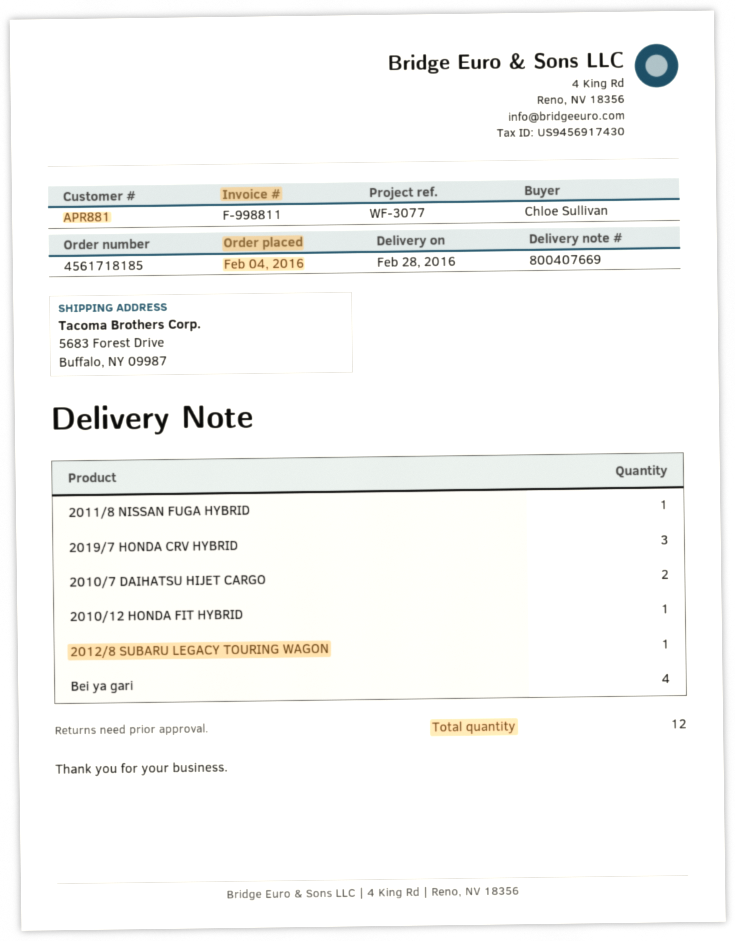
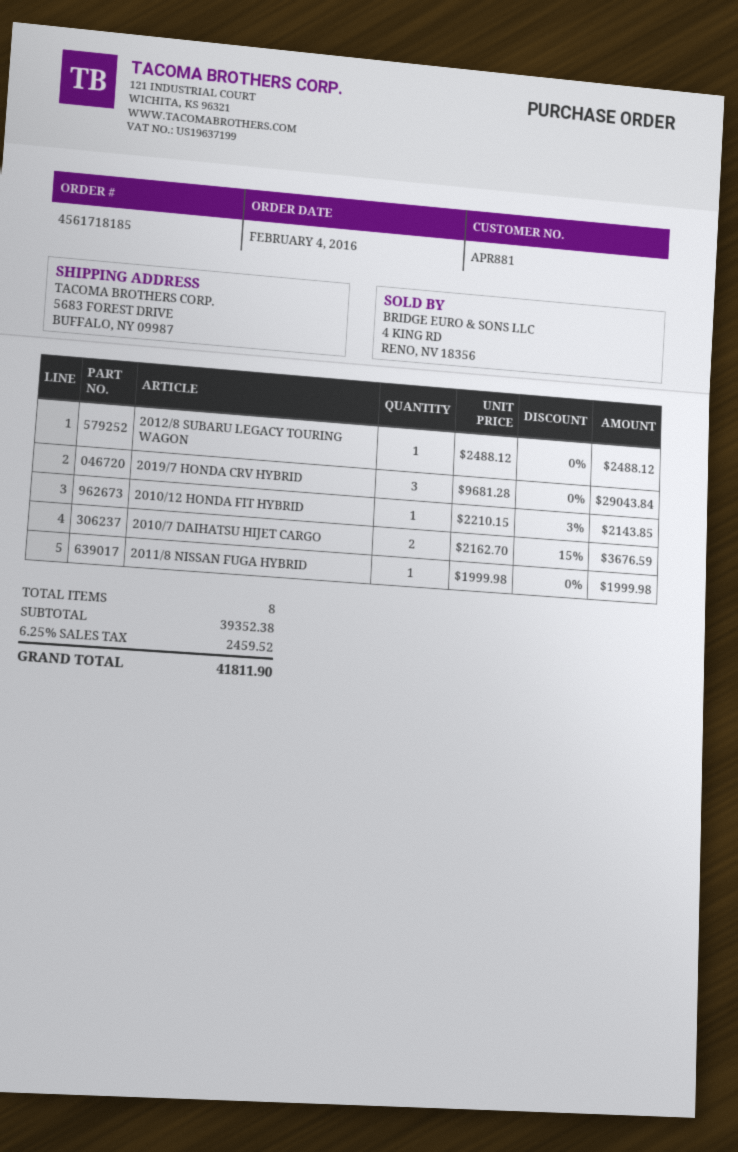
Bei ya gari: 4 -> none
total quantity: 12 -> 8

